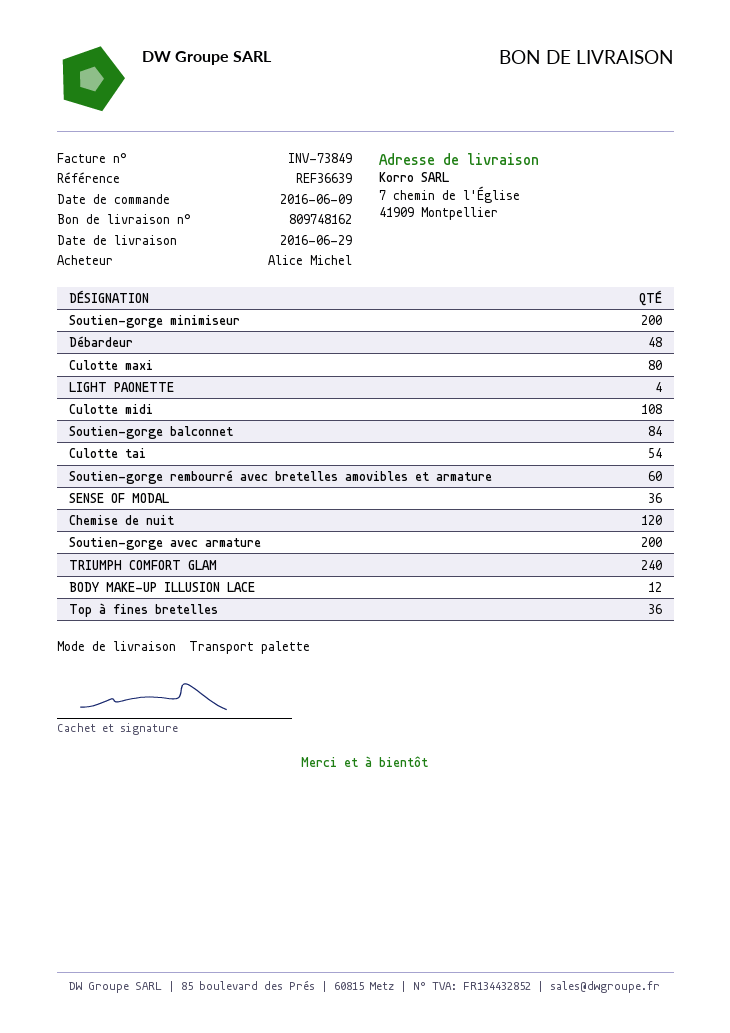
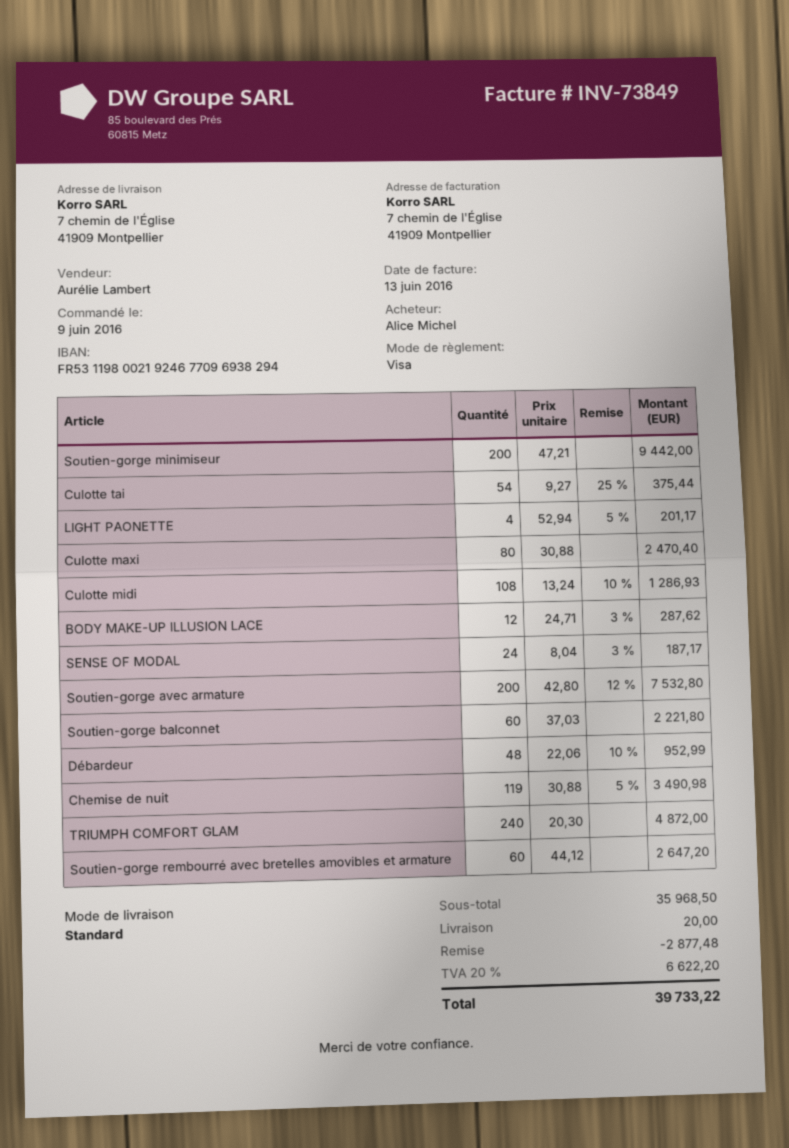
shipping method: pallet freight -> standard
Soutien-gorge balconnet: 84 -> 60
SENSE OF MODAL: 36 -> 24
Chemise de nuit: 120 -> 119
Top à fines bretelles: 36 -> none

